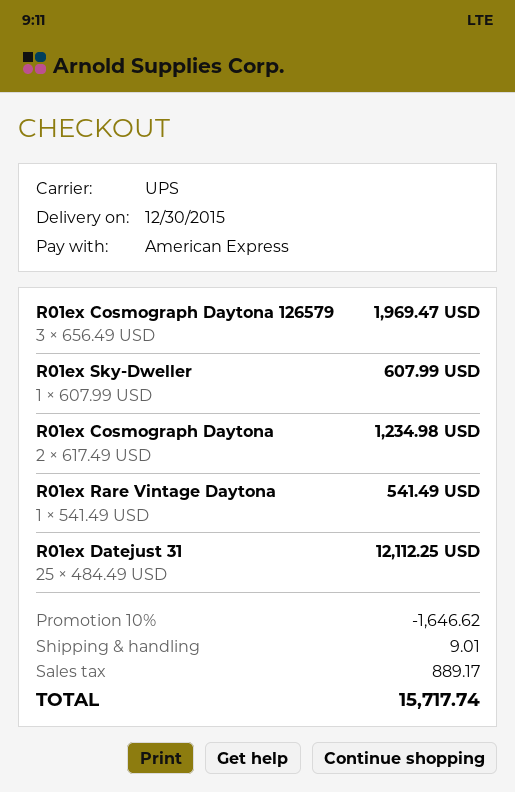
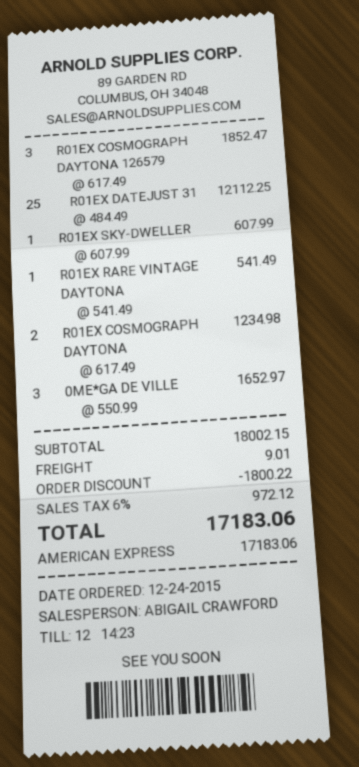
R01ex Cosmograph Daytona 126579: 3 x 656.49 = 1969.47 -> 3 x 617.49 = 1852.47
0ME*GA DE VILLE: none -> 3 x 550.99 = 1652.97
discount: 1646.62 -> 1800.22
tax: 889.17 -> 972.12
total: 15717.74 -> 17183.06

